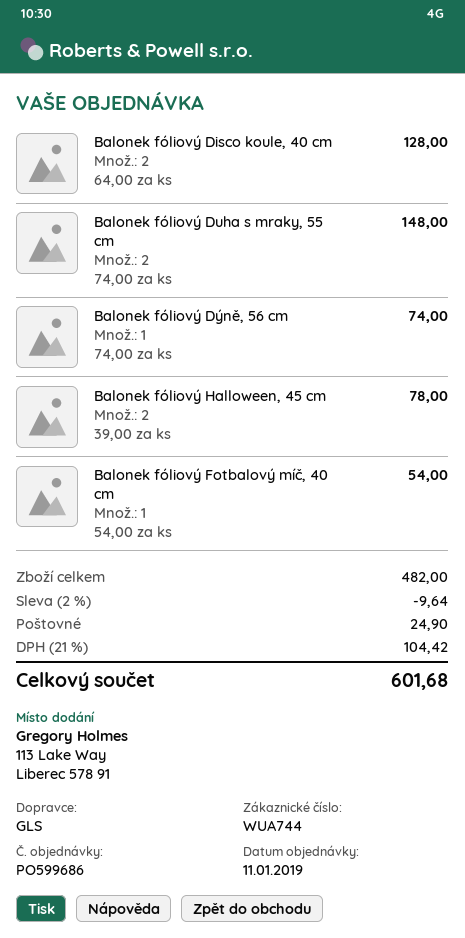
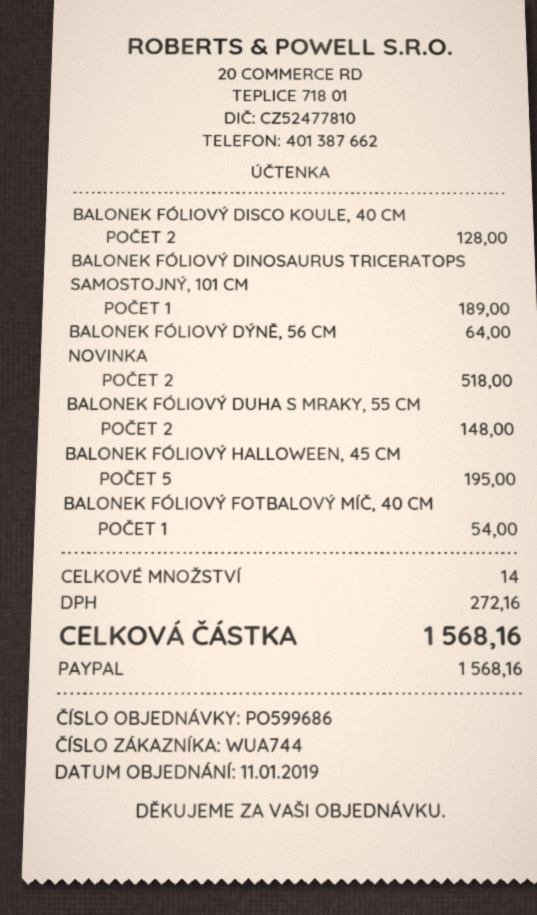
Balonek fóliový Dýně, 56 cm: 1 for 74.00 -> 1 for 64.00
Balonek fóliový Halloween, 45 cm: 2 for 78.00 -> 5 for 195.00
BALONEK FÓLIOVÝ DINOSAURUS TRICERATOPS SAMOSTOJNÝ, 101 CM: none -> 1 for 189.00
NOVINKA: none -> 2 for 518.00
discount: 2% = 9.64 -> none
shipping: 24.90 -> none
tax: 104.42 -> 272.16
total: 601.68 -> 1568.16

